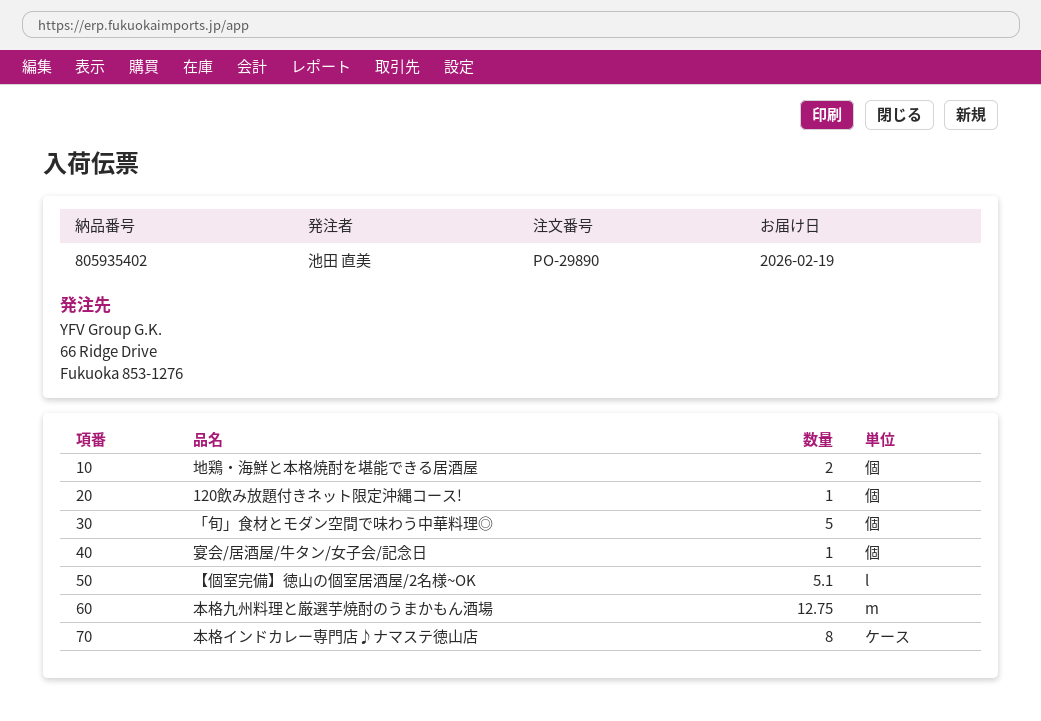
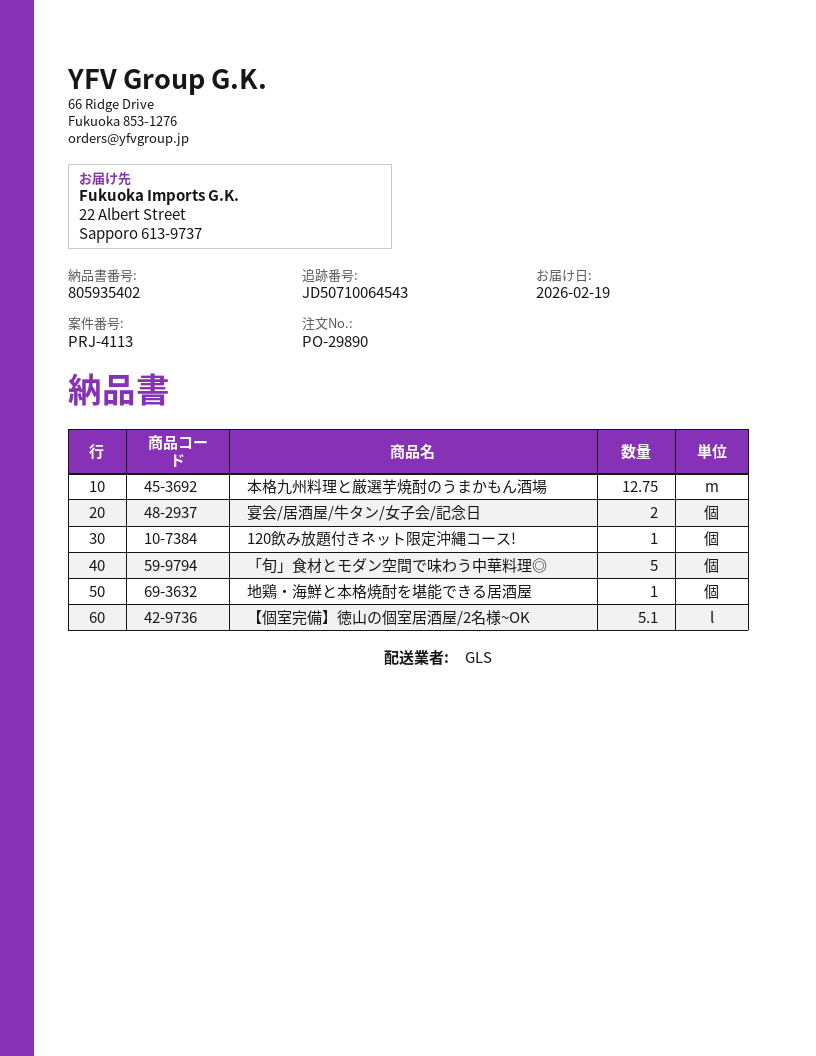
地鶏・海鮮と本格焼酎を堪能できる居酒屋: 2 -> 1
宴会/居酒屋/牛タン/女子会/記念日: 1 -> 2
本格インドカレー専門店♪ナマステ徳山店: 8 -> none

